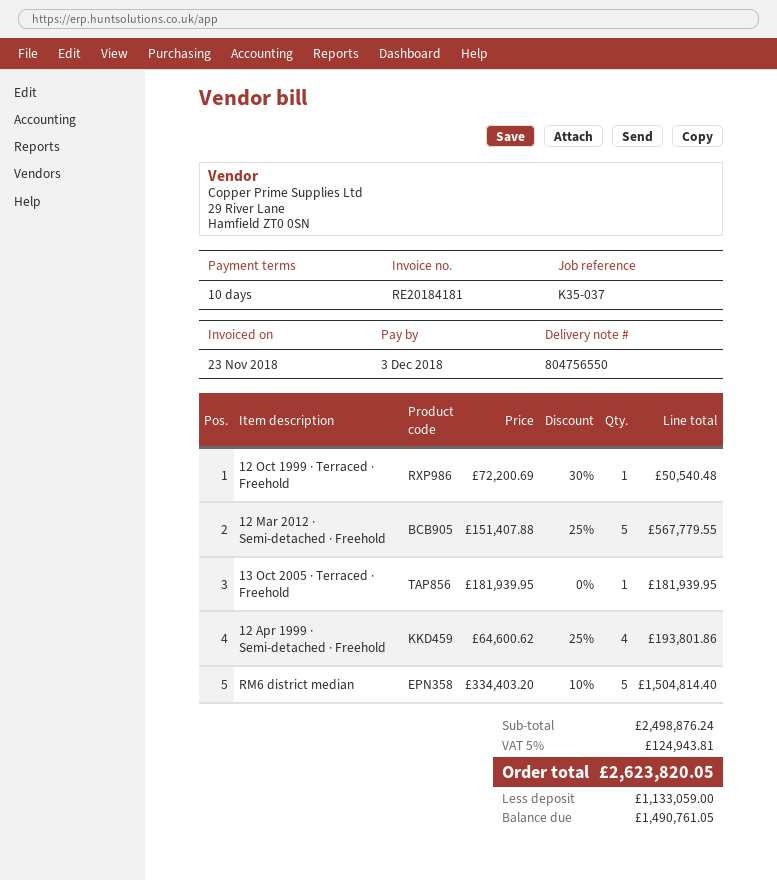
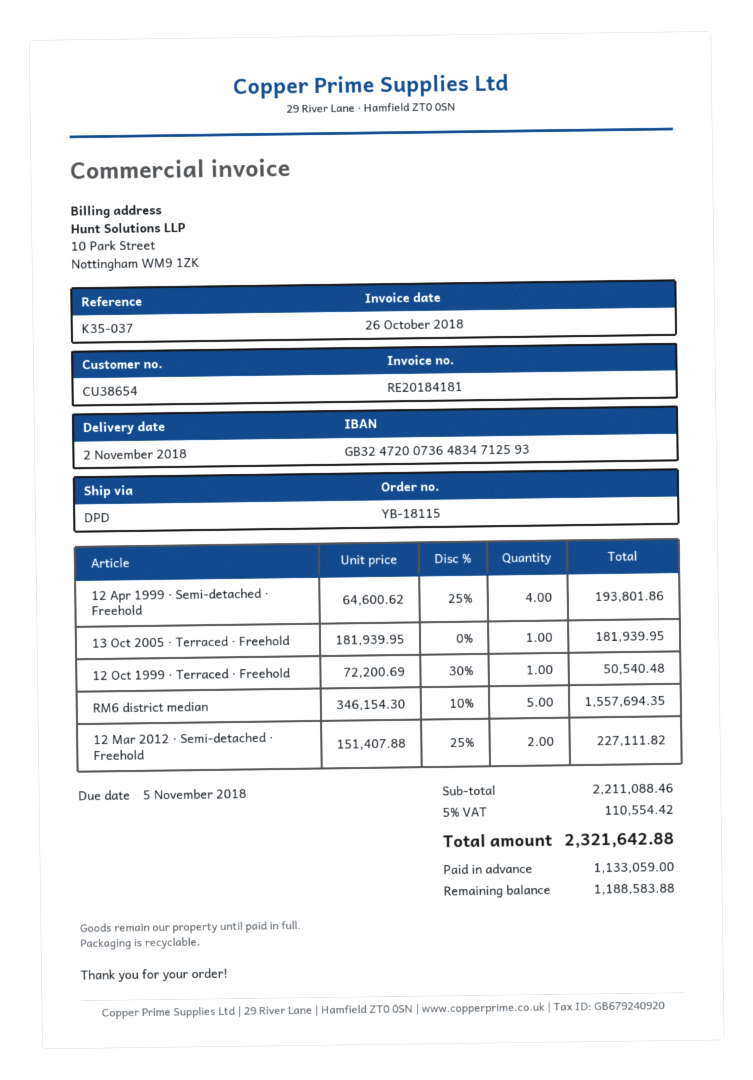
invoice date: 2018-11-23 -> 2018-10-26
due date: 2018-12-03 -> 2018-11-05
12 Mar 2012 · Semi-detached · Freehold: 5 x 151407.88 - 25% = 567779.55 -> 2 x 151407.88 - 25% = 227111.82
RM6 district median: 5 x 334403.20 - 10% = 1504814.40 -> 5 x 346154.30 - 10% = 1557694.35
subtotal: 2498876.24 -> 2211088.46
tax: 5% = 124943.81 -> 5% = 110554.42
total: 2623820.05 -> 2321642.88
balance: 1490761.05 -> 1188583.88

